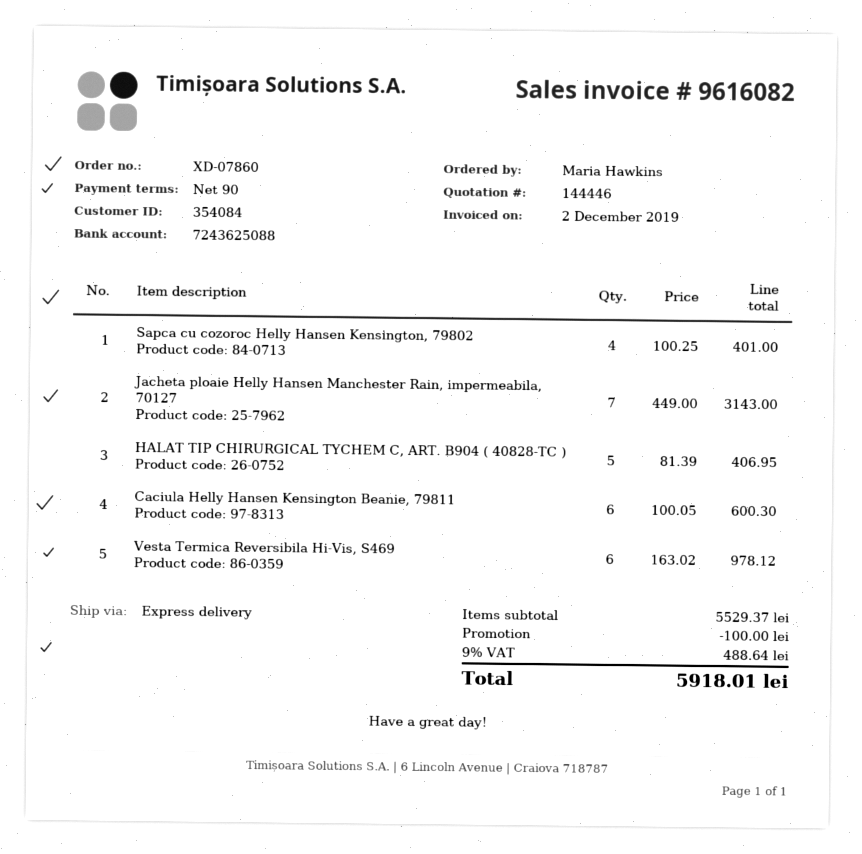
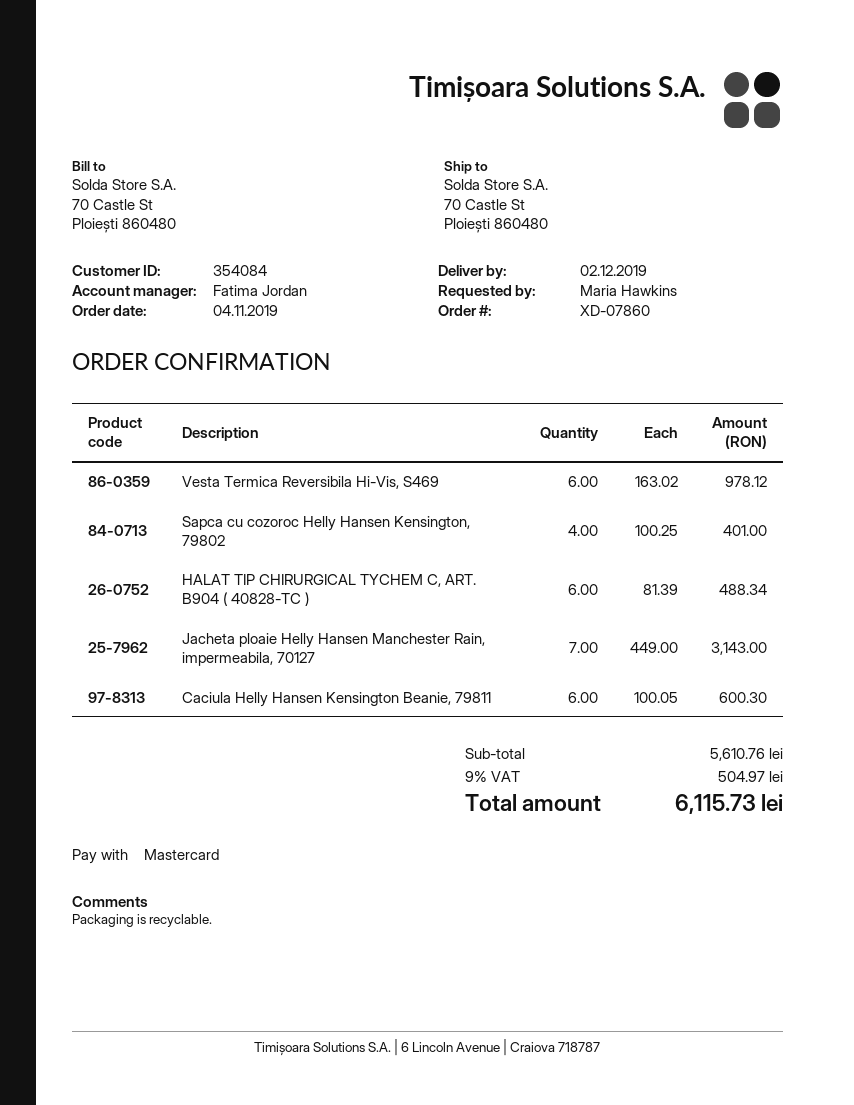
HALAT TIP CHIRURGICAL TYCHEM C, ART. B904 ( 40828-TC ): 5 x 81.39 = 406.95 -> 6 x 81.39 = 488.34
subtotal: 5529.37 -> 5610.76
discount: 100.00 -> none
tax: 9% = 488.64 -> 9% = 504.97
total: 5918.01 -> 6115.73

